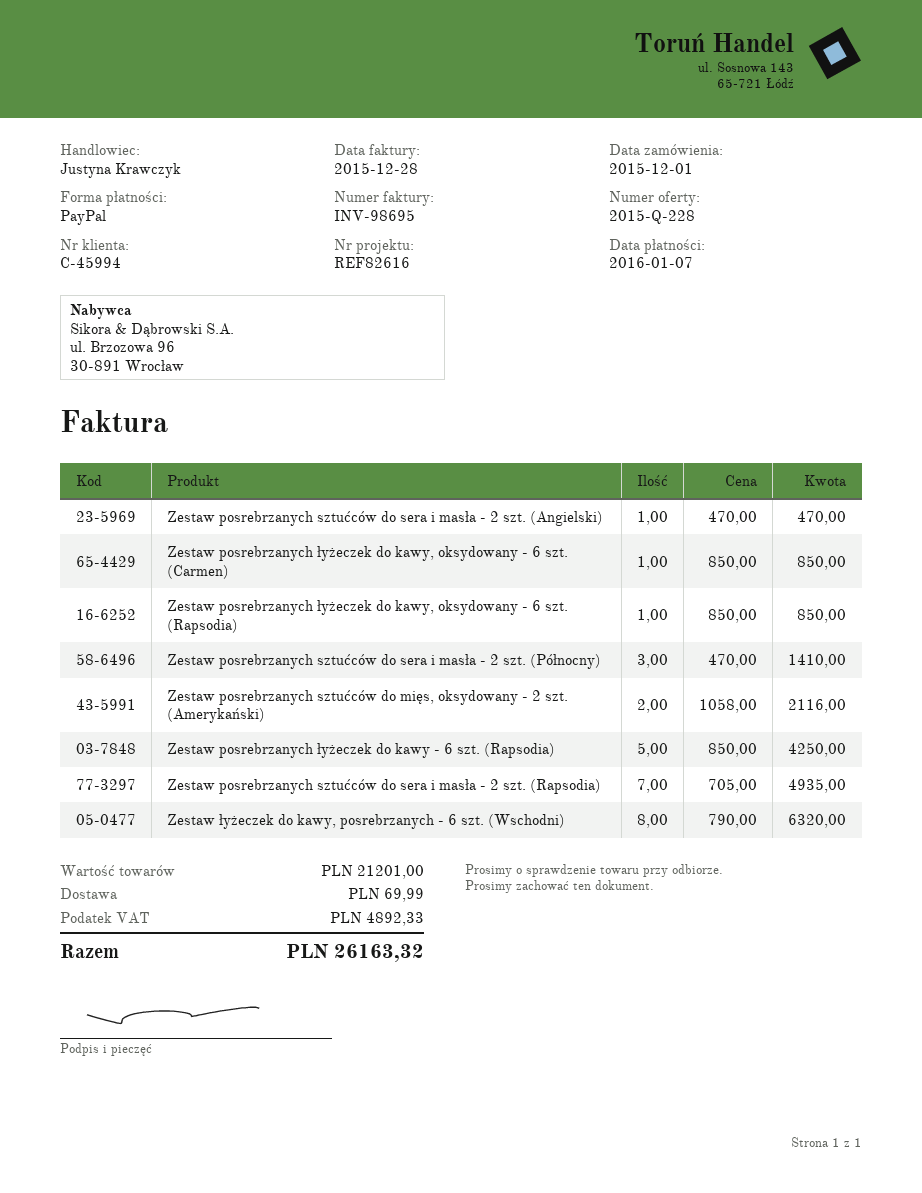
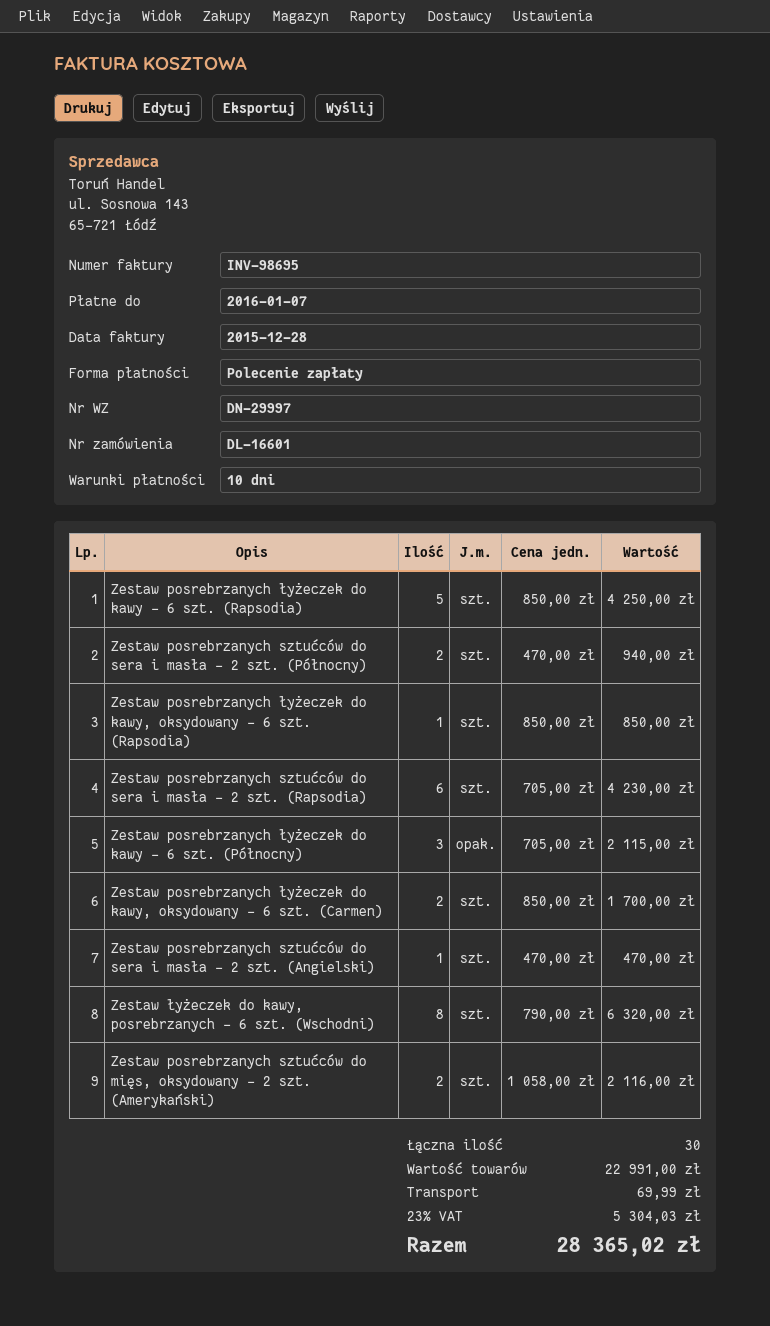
payment method: PayPal -> direct debit
Zestaw posrebrzanych łyżeczek do kawy, oksydowany - 6 szt. (Carmen): 1 x 850.00 = 850.00 -> 2 x 850.00 = 1700.00
Zestaw posrebrzanych sztućców do sera i masła - 2 szt. (Północny): 3 x 470.00 = 1410.00 -> 2 x 470.00 = 940.00
Zestaw posrebrzanych sztućców do sera i masła - 2 szt. (Rapsodia): 7 x 705.00 = 4935.00 -> 6 x 705.00 = 4230.00
Zestaw posrebrzanych łyżeczek do kawy - 6 szt. (Północny): none -> 3 x 705.00 = 2115.00
subtotal: 21201.00 -> 22991.00
tax: 4892.33 -> 5304.03
total: 26163.32 -> 28365.02

